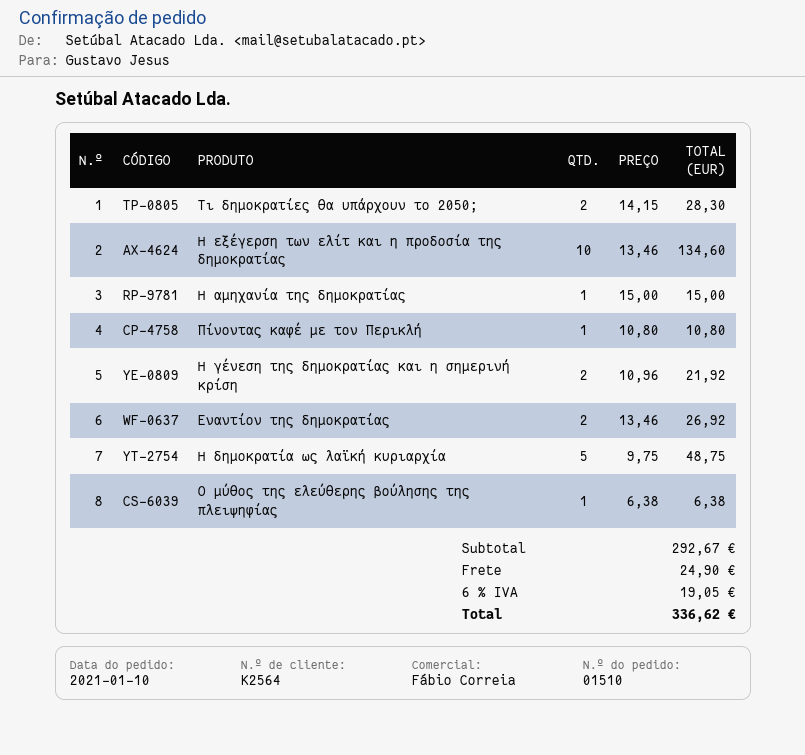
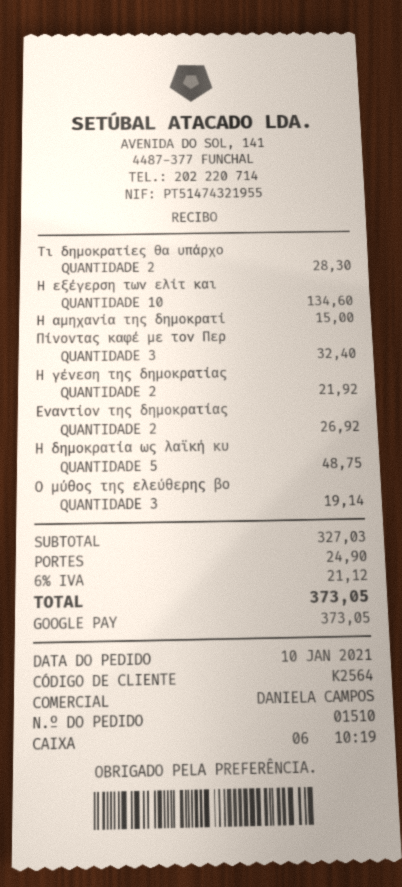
sales rep: Fábio Correia -> DANIELA CAMPOS
Πίνοντας καφέ με τον Περικλή: 1 for 10.80 -> 3 for 32.40
Ο μύθος της ελεύθερης βούλησης της πλειψηφίας: 1 for 6.38 -> 3 for 19.14
subtotal: 292.67 -> 327.03
tax: 6% = 19.05 -> 6% = 21.12
total: 336.62 -> 373.05

